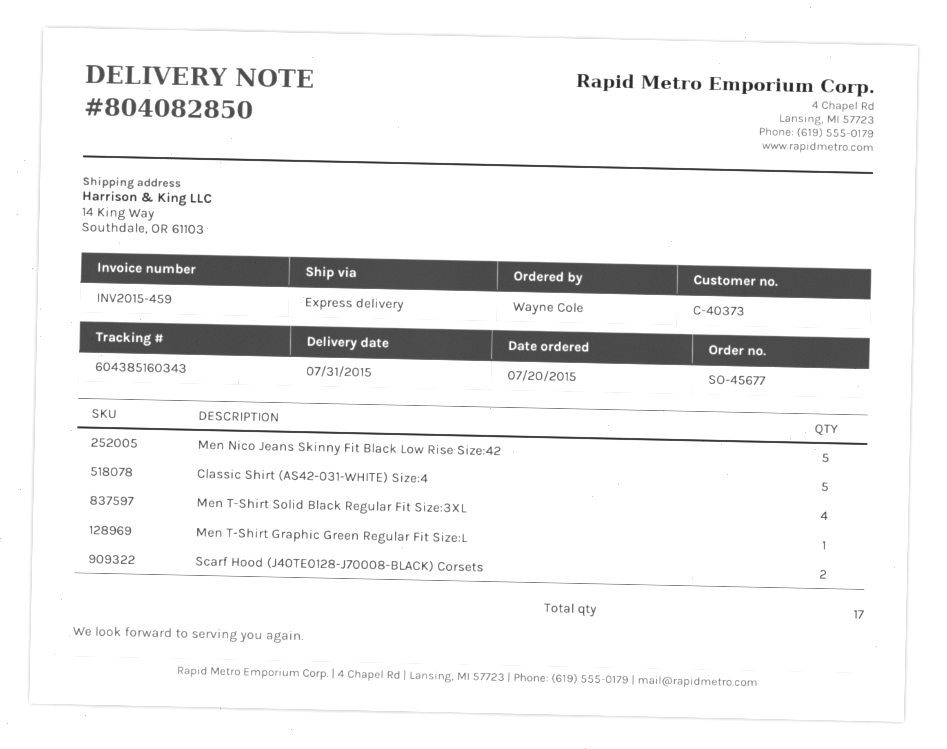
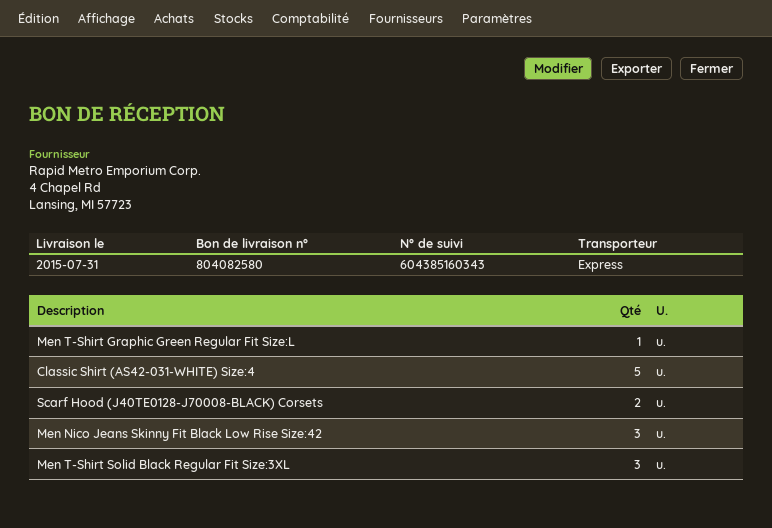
delivery note number: 804082850 -> 804082580
Men Nico Jeans Skinny Fit Black Low Rise Size:42: 5 -> 3
Men T-Shirt Solid Black Regular Fit Size:3XL: 4 -> 3

